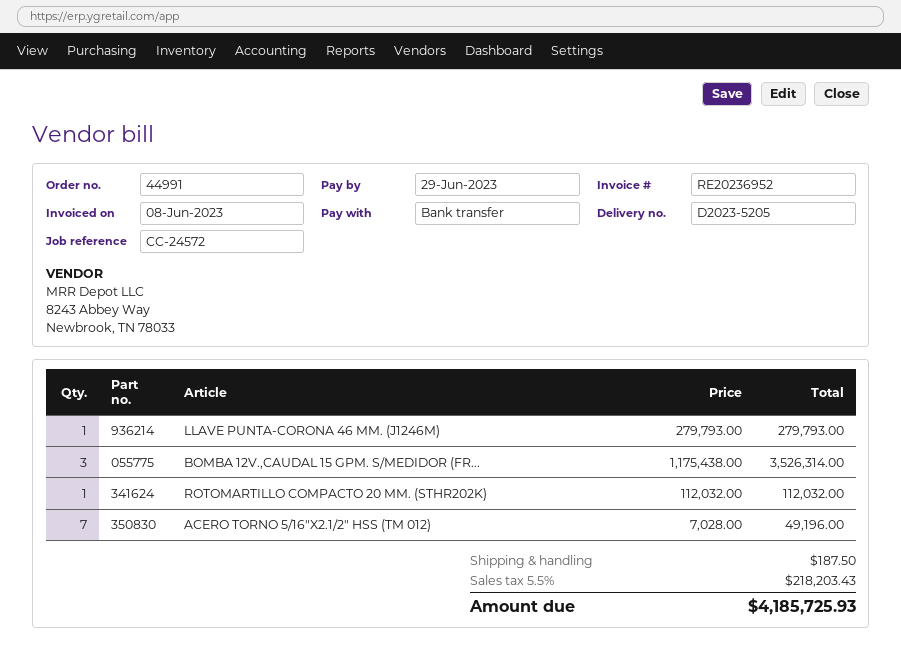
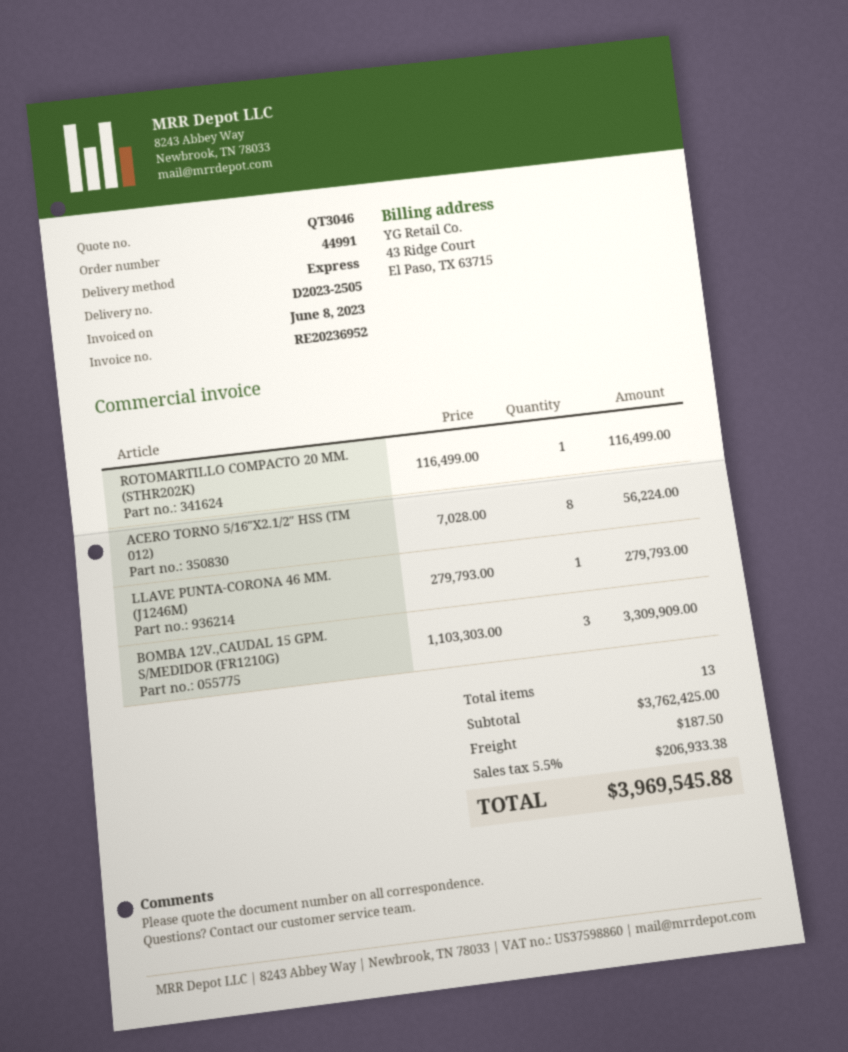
delivery note number: D2023-5205 -> D2023-2505
BOMBA 12V.,CAUDAL 15 GPM. S/MEDIDOR (FR...: 3 x 1175438.00 = 3526314.00 -> 3 x 1103303.00 = 3309909.00
ROTOMARTILLO COMPACTO 20 MM. (STHR202K): 1 x 112032.00 = 112032.00 -> 1 x 116499.00 = 116499.00
ACERO TORNO 5/16″X2.1/2″ HSS (TM 012): 7 x 7028.00 = 49196.00 -> 8 x 7028.00 = 56224.00
tax: 5.5% = 218203.43 -> 5.5% = 206933.38
total: 4185725.93 -> 3969545.88

